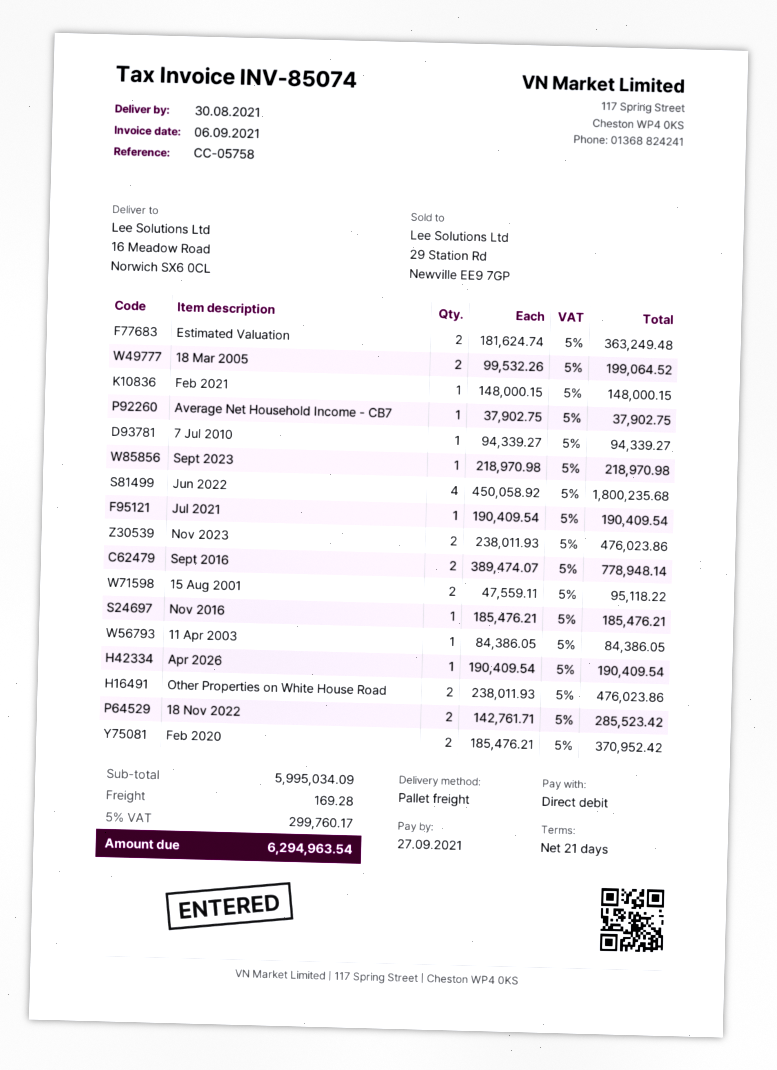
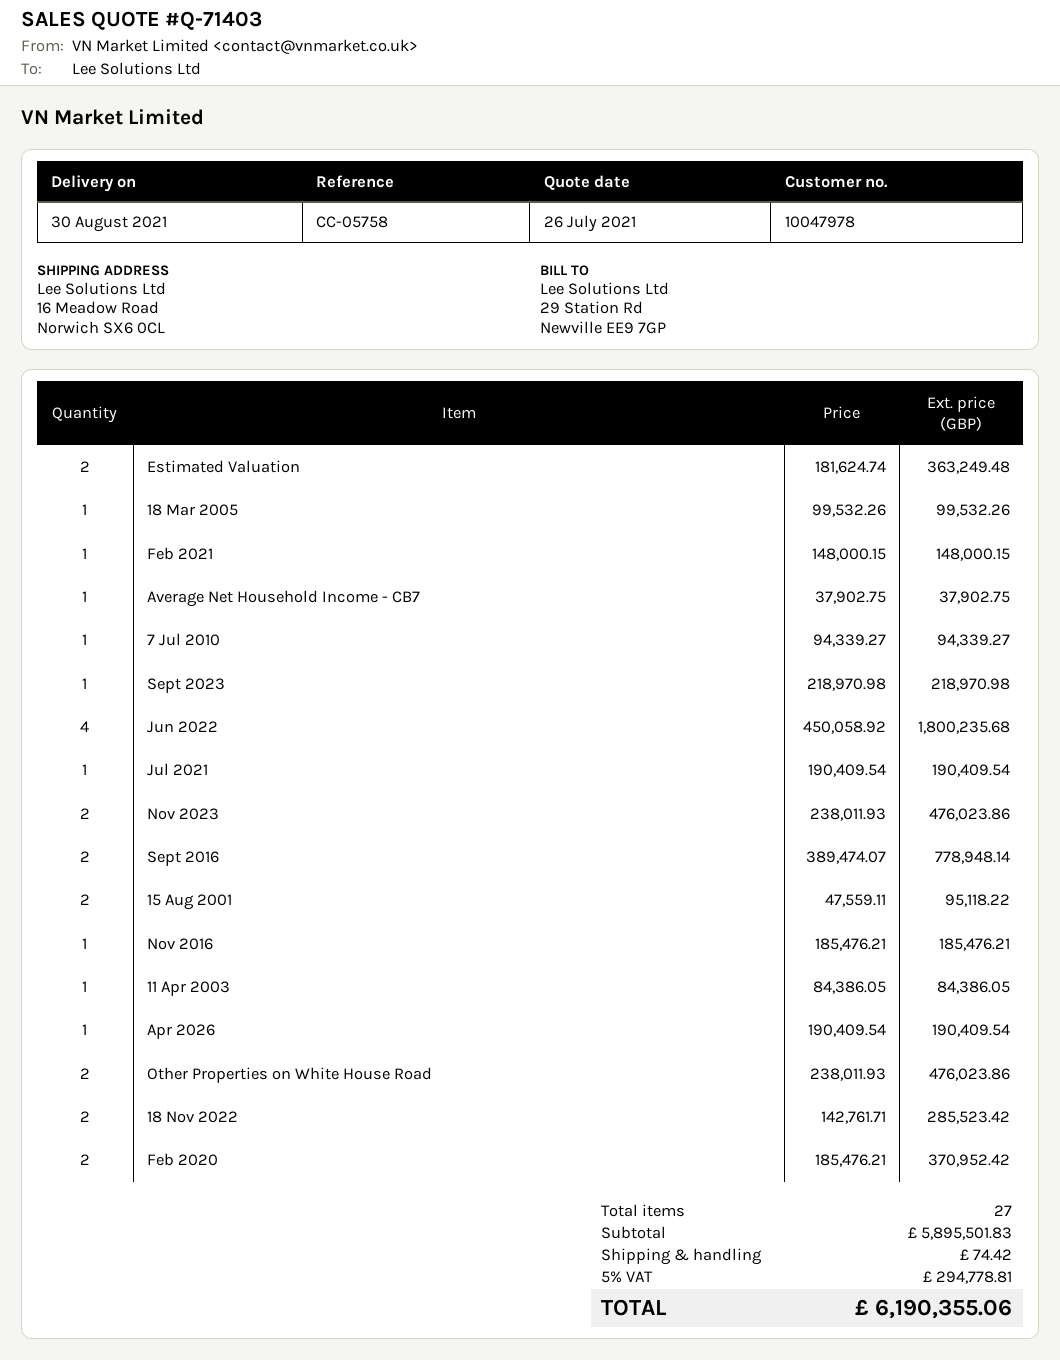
18 Mar 2005: 2 x 99532.26 = 199064.52 -> 1 x 99532.26 = 99532.26
subtotal: 5995034.09 -> 5895501.83
shipping: 169.28 -> 74.42
tax: 5% = 299760.17 -> 5% = 294778.81
total: 6294963.54 -> 6190355.06

